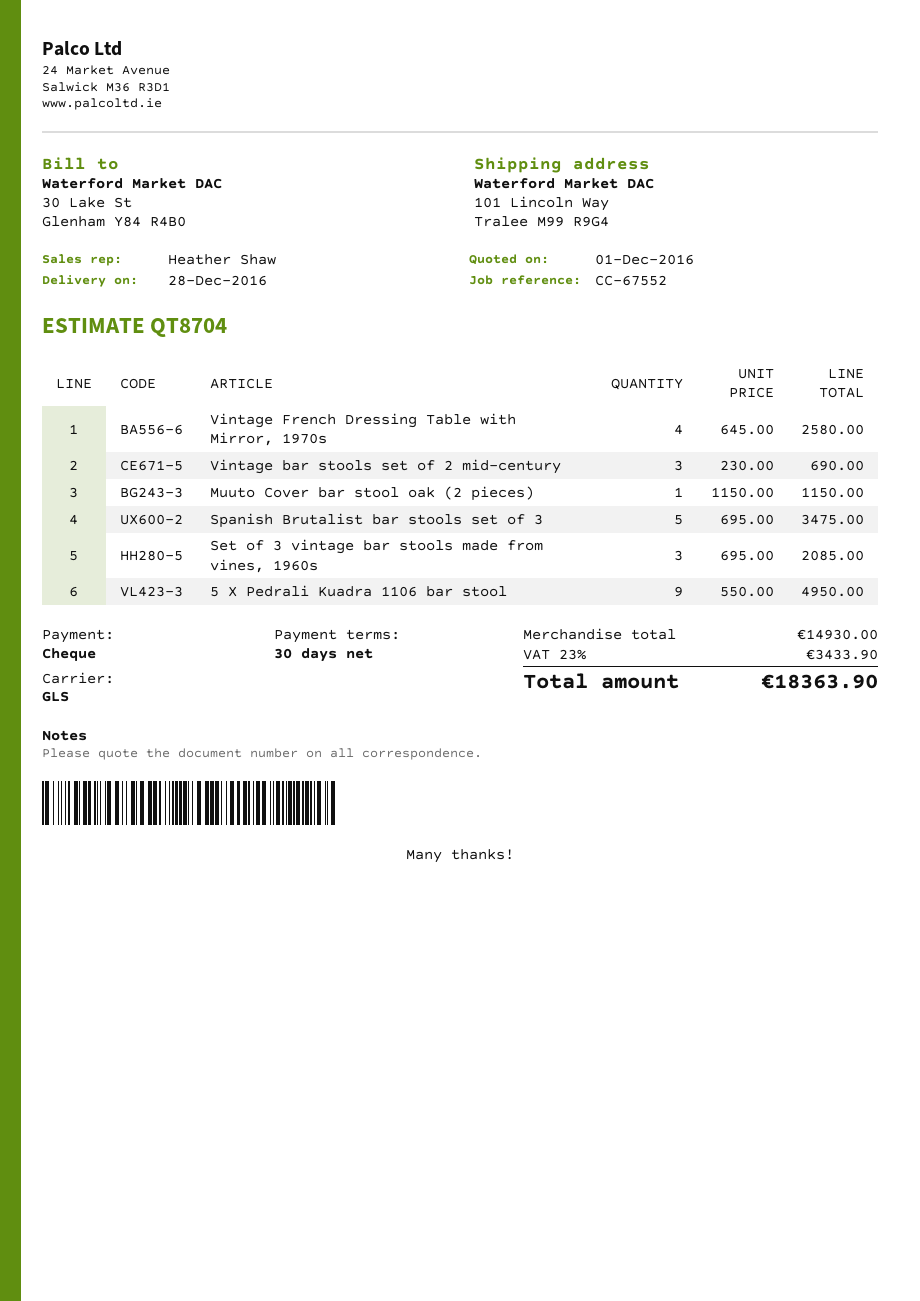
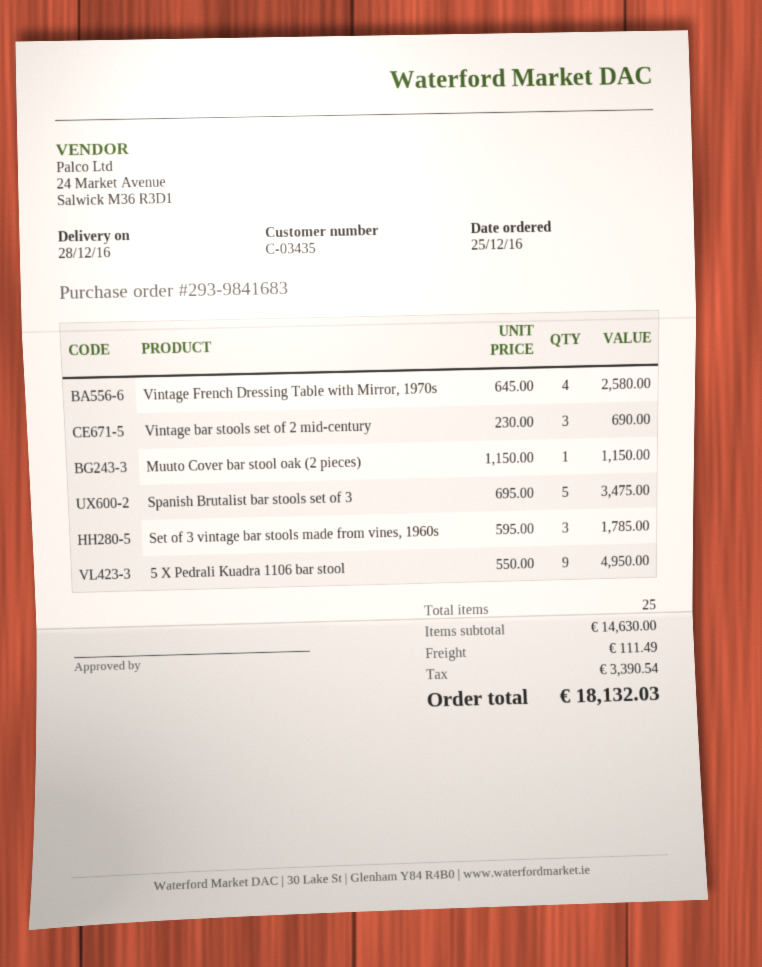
Set of 3 vintage bar stools made from vines, 1960s: 3 x 695.00 = 2085.00 -> 3 x 595.00 = 1785.00
subtotal: 14930.00 -> 14630.00
shipping: none -> 111.49
tax: 3433.90 -> 3390.54
total: 18363.90 -> 18132.03

